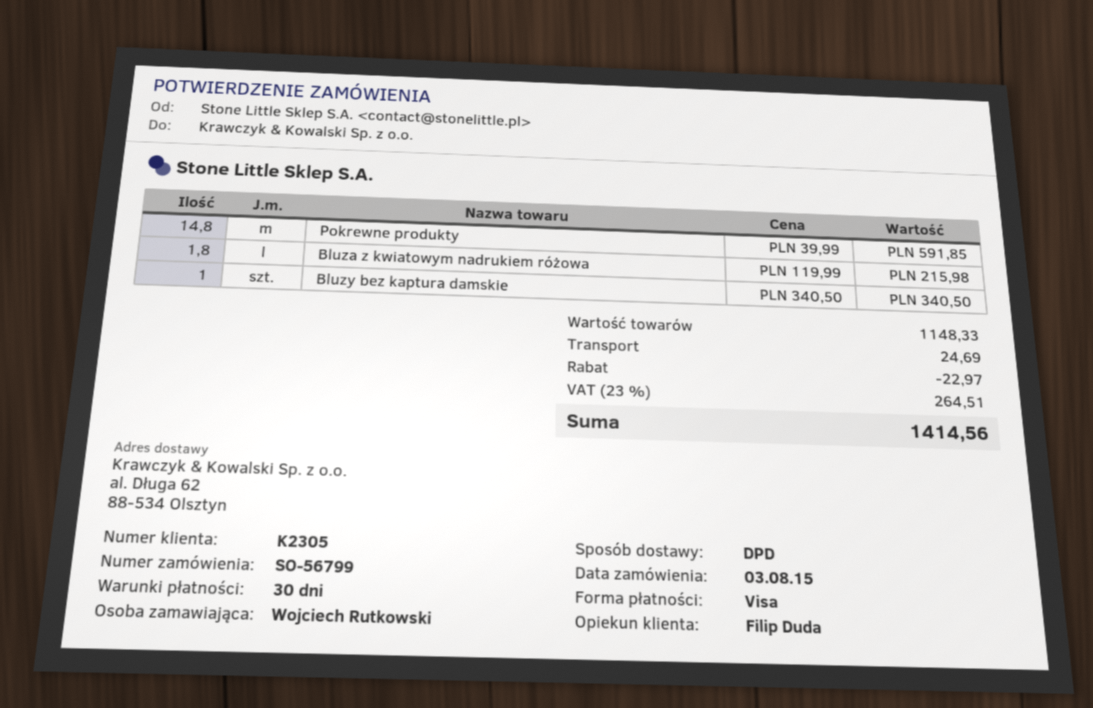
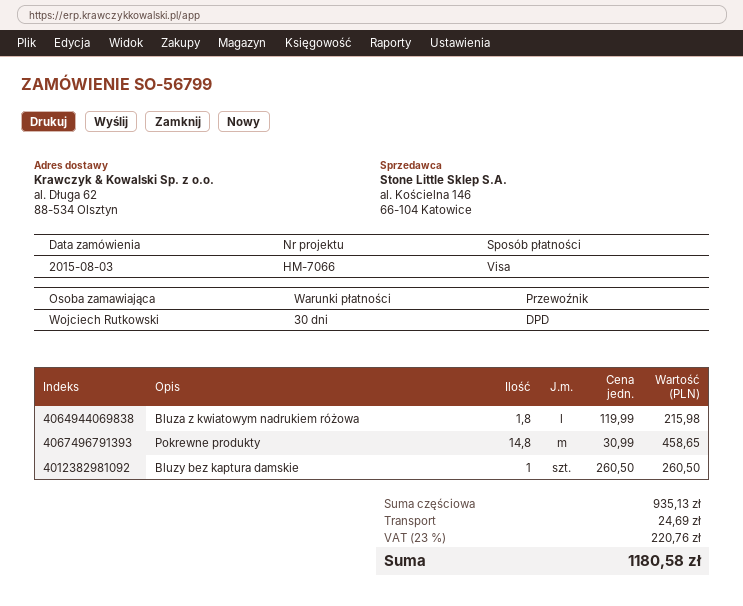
Pokrewne produkty: 14.8 x 39.99 = 591.85 -> 14.8 x 30.99 = 458.65
Bluzy bez kaptura damskie: 1 x 340.50 = 340.50 -> 1 x 260.50 = 260.50
subtotal: 1148.33 -> 935.13
discount: 22.97 -> none
tax: 23% = 264.51 -> 23% = 220.76
total: 1414.56 -> 1180.58

